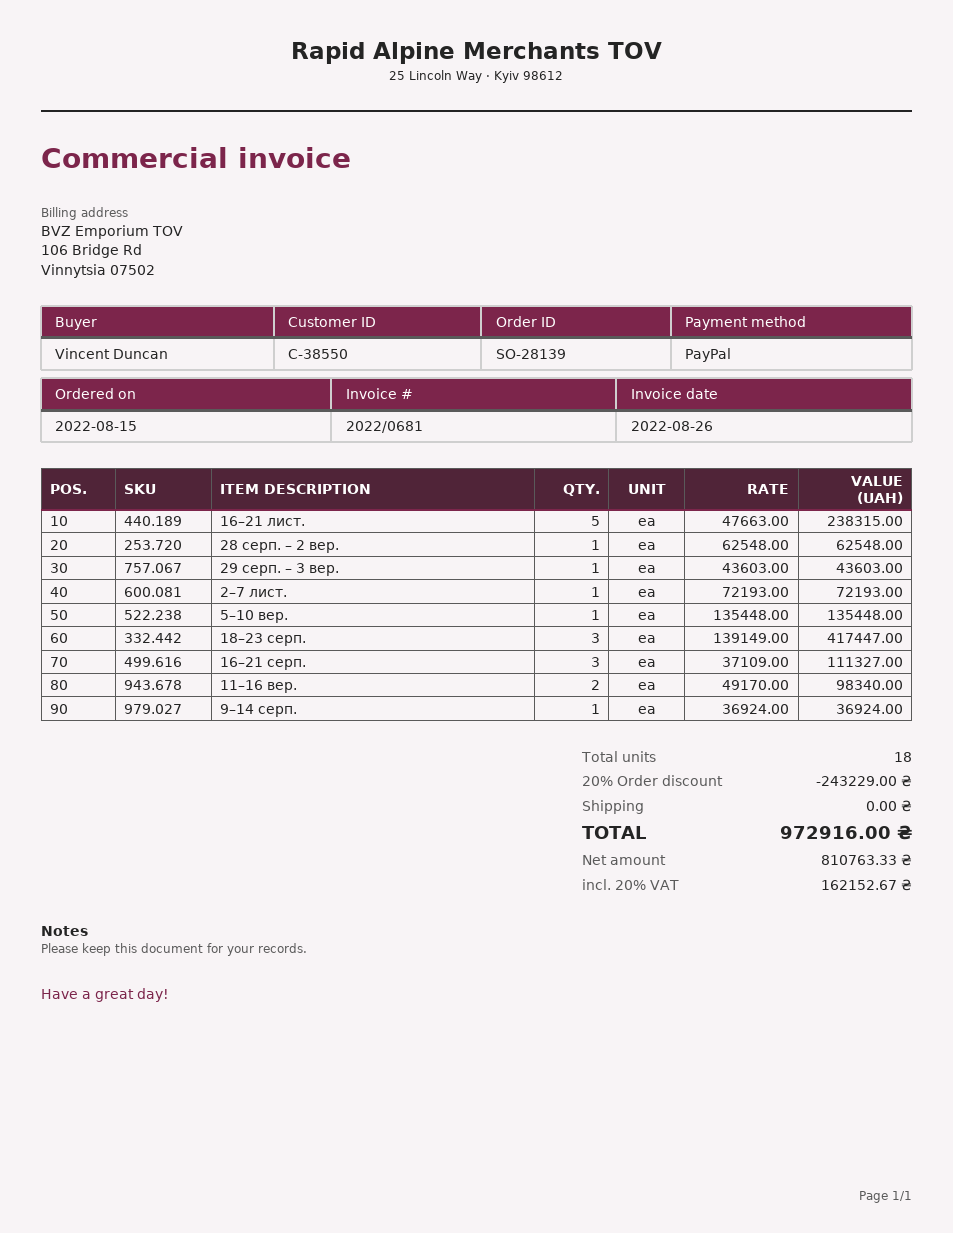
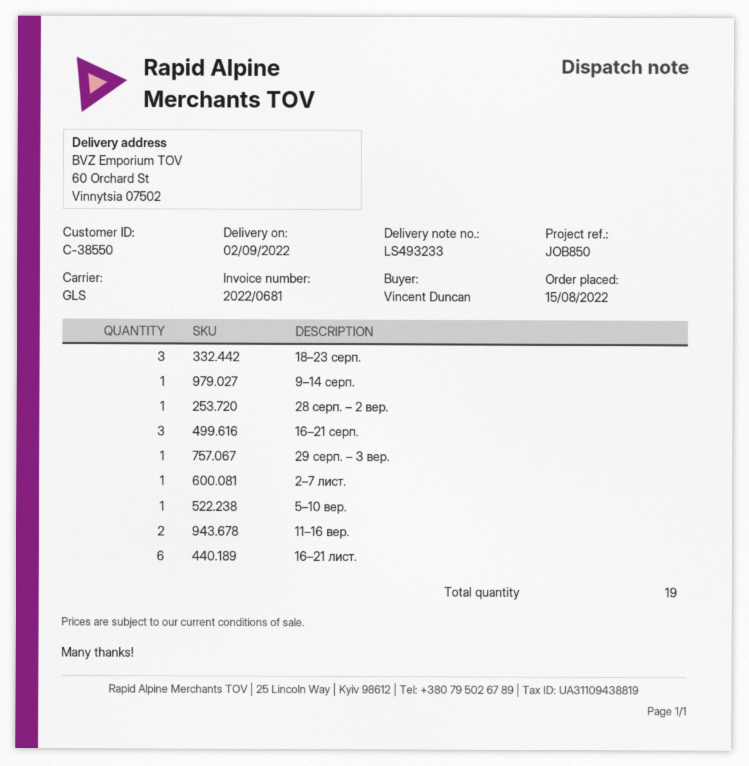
16–21 лист.: 5 -> 6
total quantity: 18 -> 19

